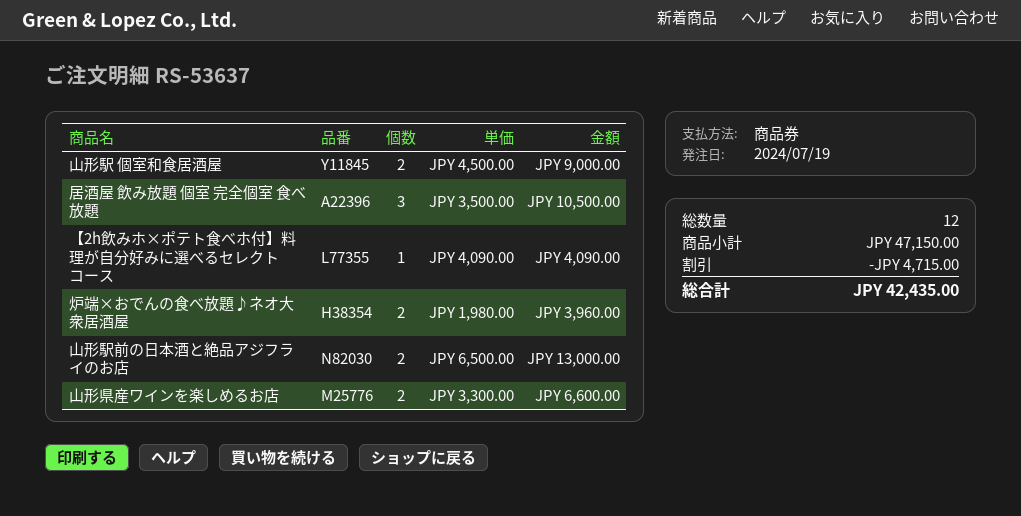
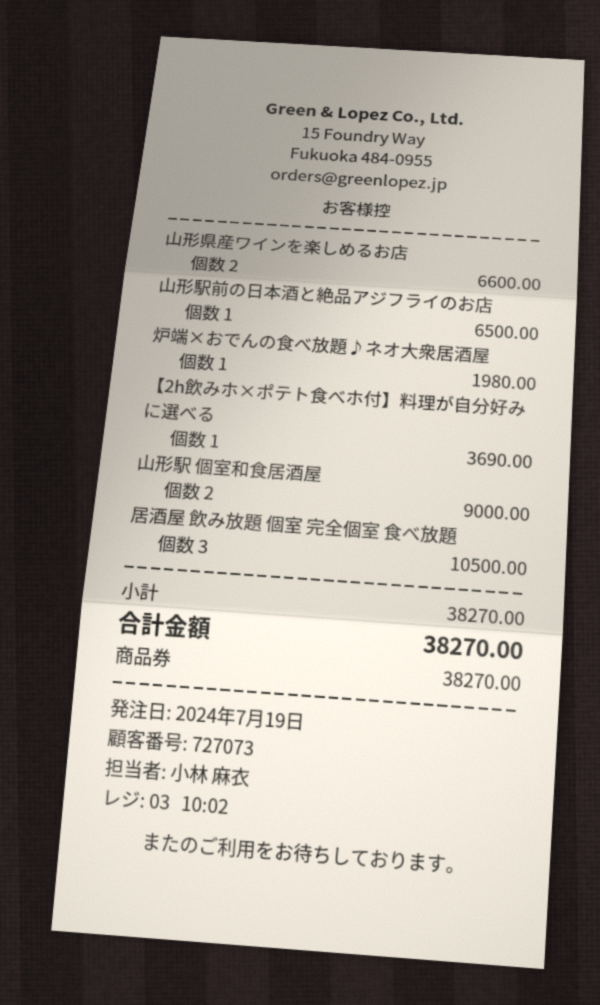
【2h飲みホ×ポテト食べホ付】料理が自分好みに選べるセレクトコース: 1 for 4090.00 -> 1 for 3690.00
炉端×おでんの食べ放題♪ネオ大衆居酒屋: 2 for 3960.00 -> 1 for 1980.00
山形駅前の日本酒と絶品アジフライのお店: 2 for 13000.00 -> 1 for 6500.00
subtotal: 47150.00 -> 38270.00
discount: 4715.00 -> none
total: 42435.00 -> 38270.00

